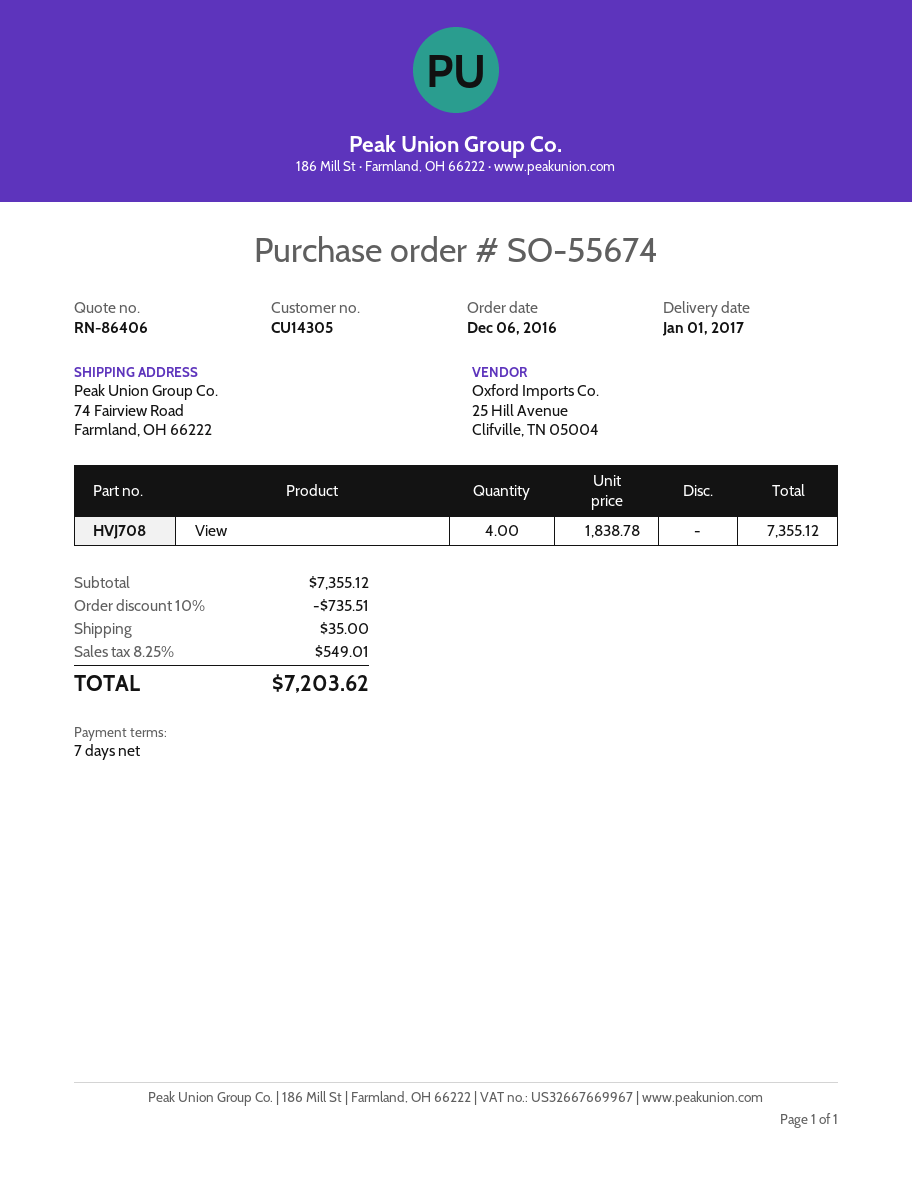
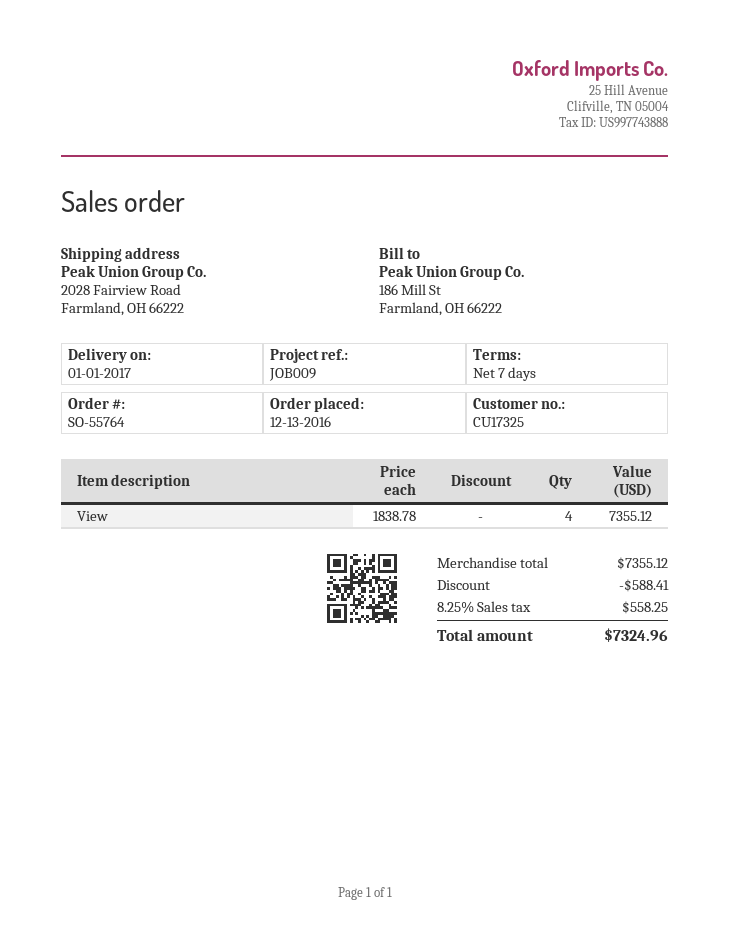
order number: SO-55674 -> SO-55764
order date: 2016-12-06 -> 2016-12-13
customer number: CU14305 -> CU17325
ship to: 74 Fairview Road, Farmland, OH 66222 -> 2028 Fairview Road, Farmland, OH 66222
discount: 735.51 -> 588.41
shipping: 35.00 -> none
tax: 8.25% = 549.01 -> 8.25% = 558.25
total: 7203.62 -> 7324.96

